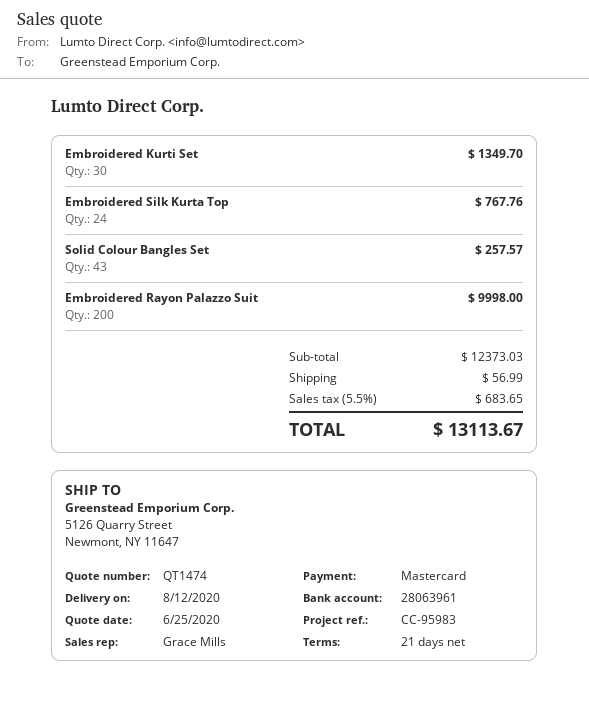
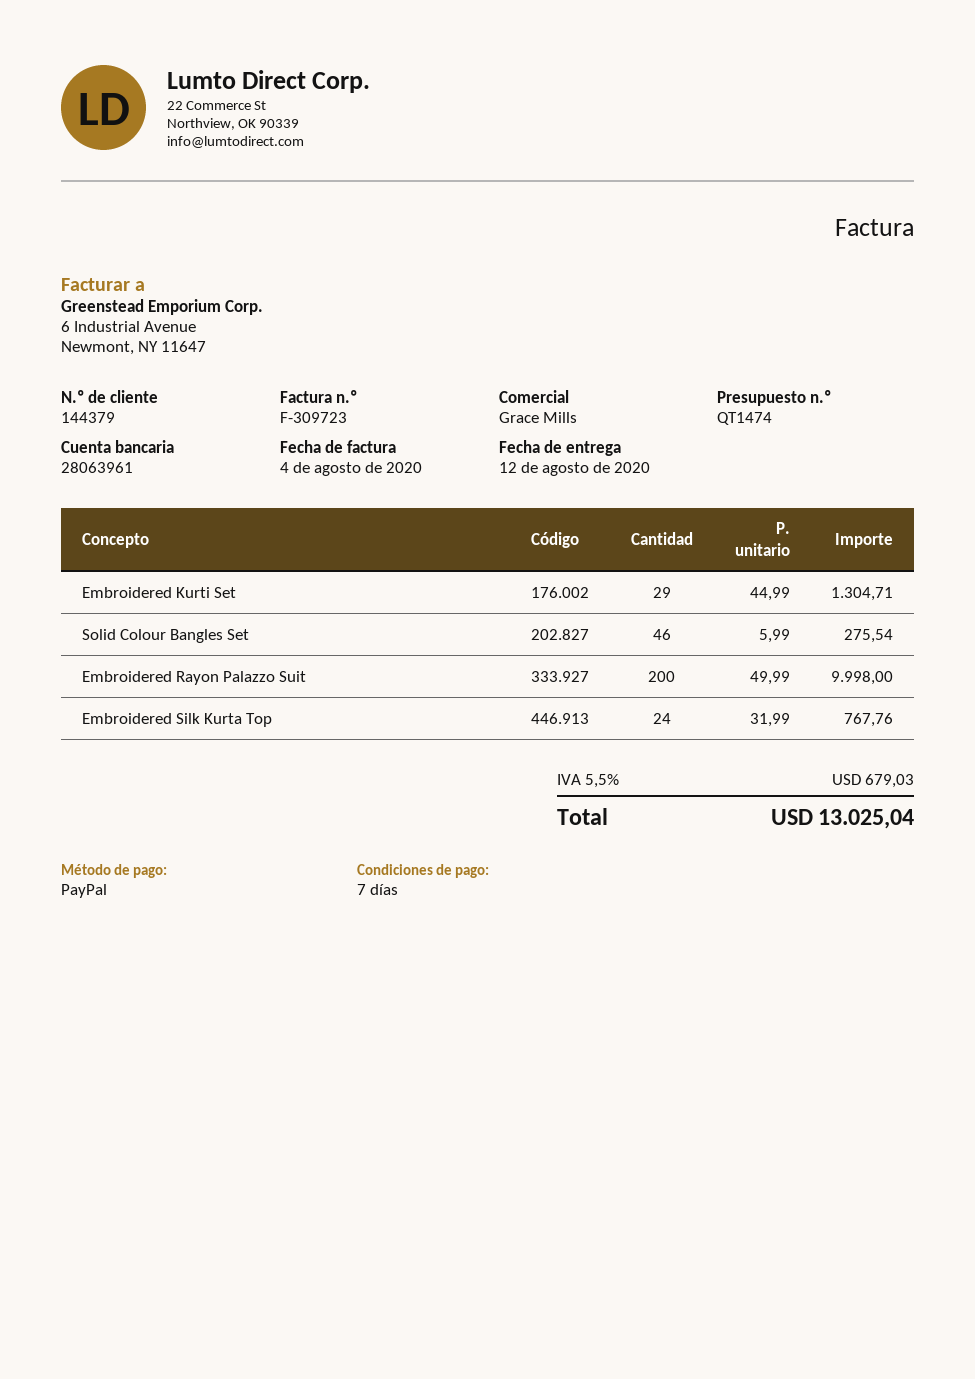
payment terms: 21 days -> 7 days
payment method: Mastercard -> PayPal
Embroidered Kurti Set: 30 for 1349.70 -> 29 for 1304.71
Solid Colour Bangles Set: 43 for 257.57 -> 46 for 275.54
shipping: 56.99 -> none
tax: 5.5% = 683.65 -> 5.5% = 679.03
total: 13113.67 -> 13025.04

